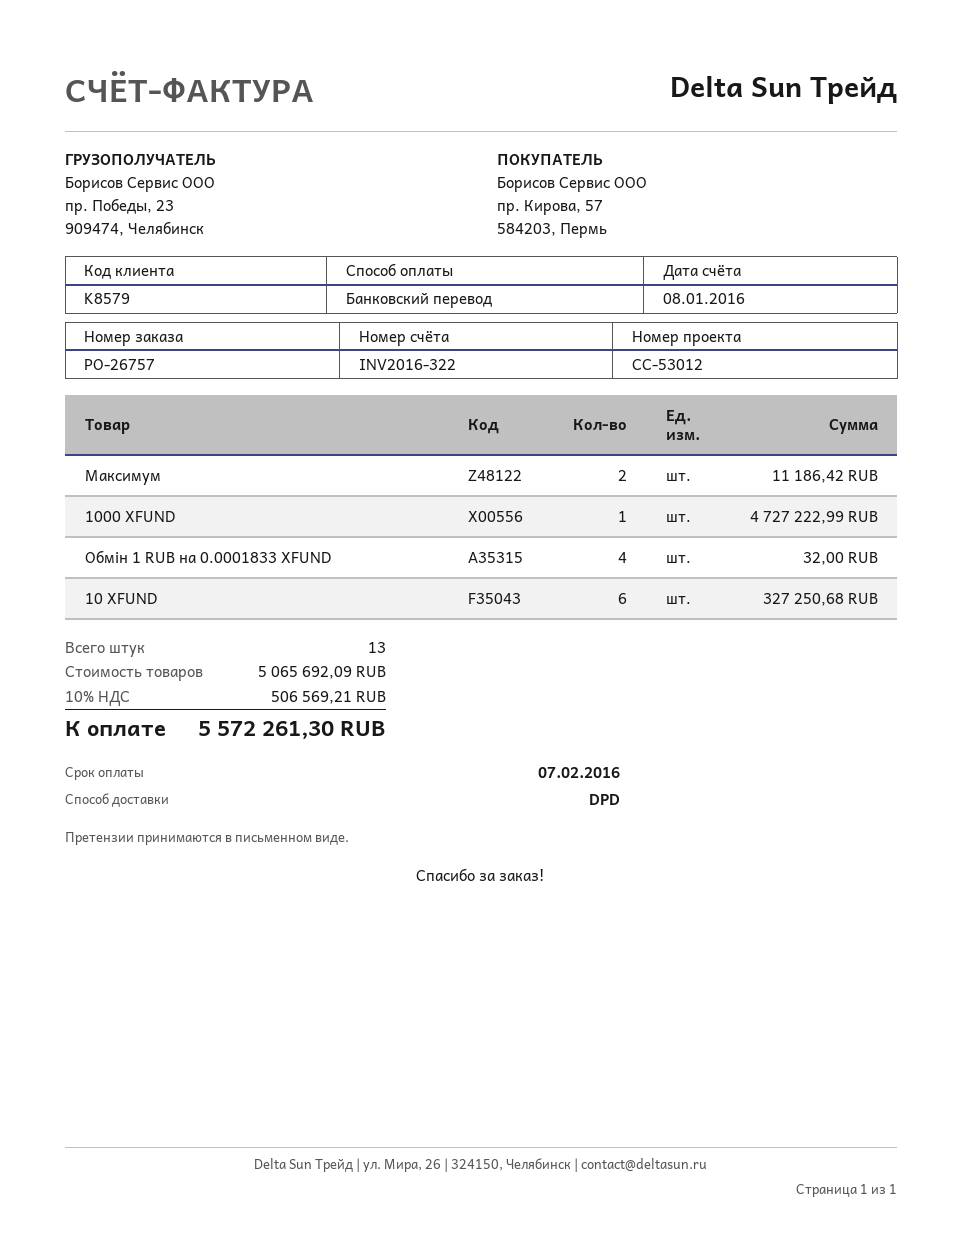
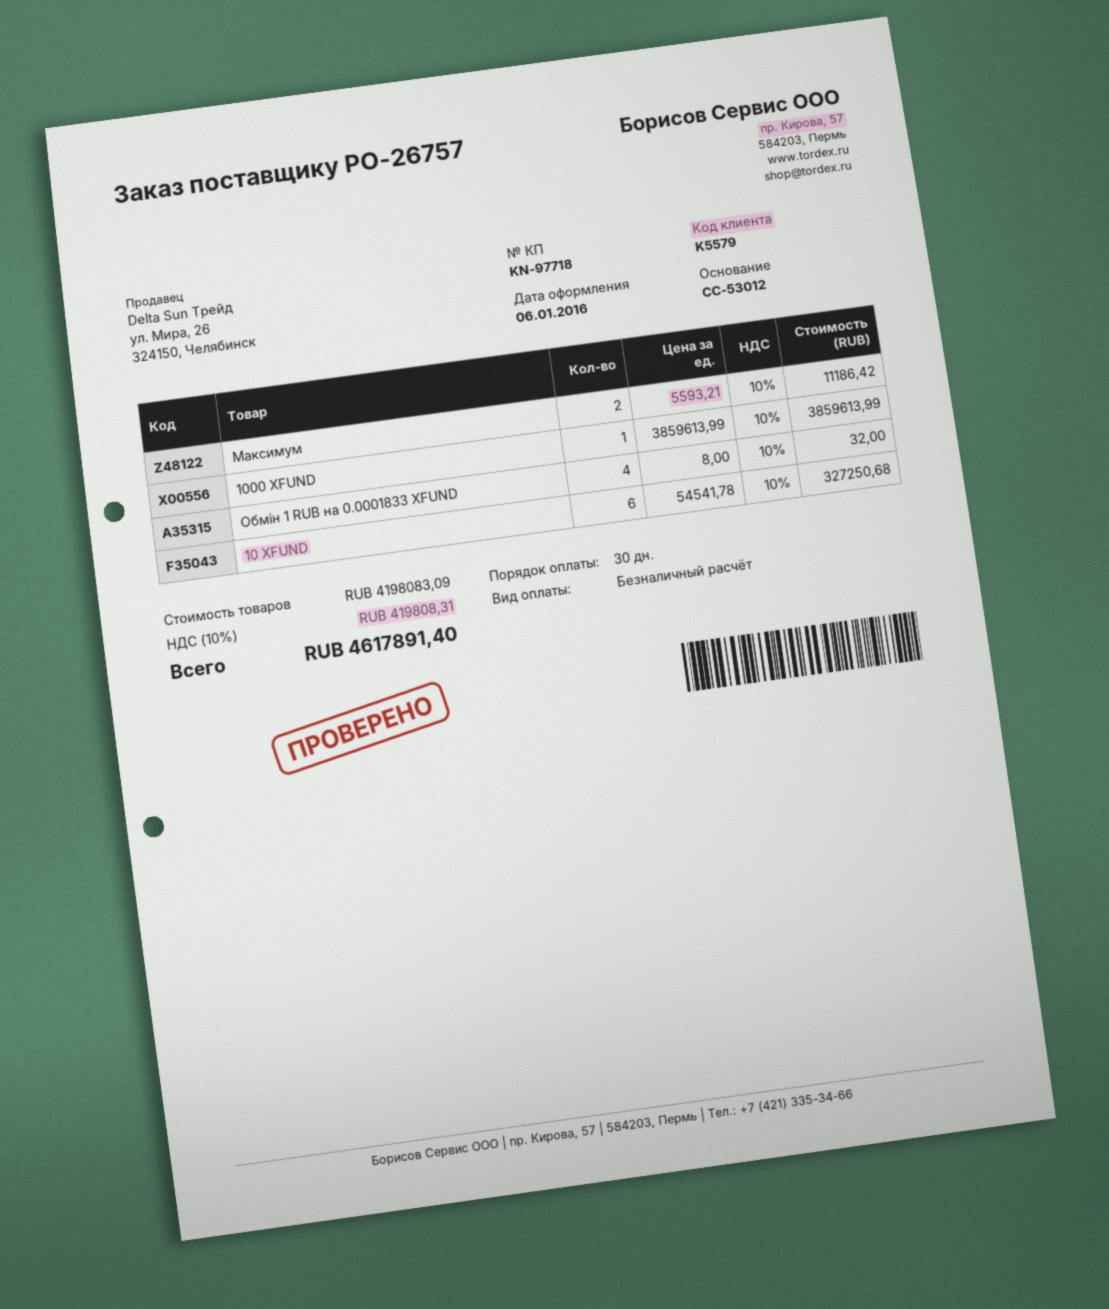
customer number: K8579 -> K5579
1000 XFUND: 1 for 4727222.99 -> 1 for 3859613.99
subtotal: 5065692.09 -> 4198083.09
tax: 10% = 506569.21 -> 10% = 419808.31
total: 5572261.30 -> 4617891.40

